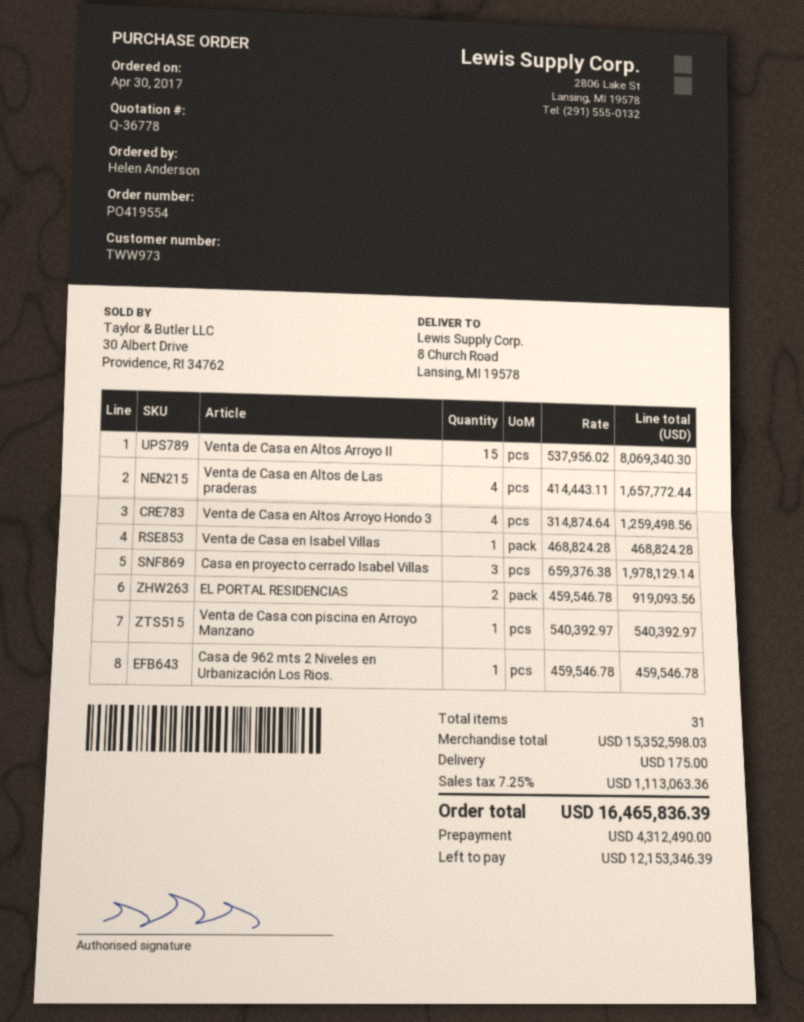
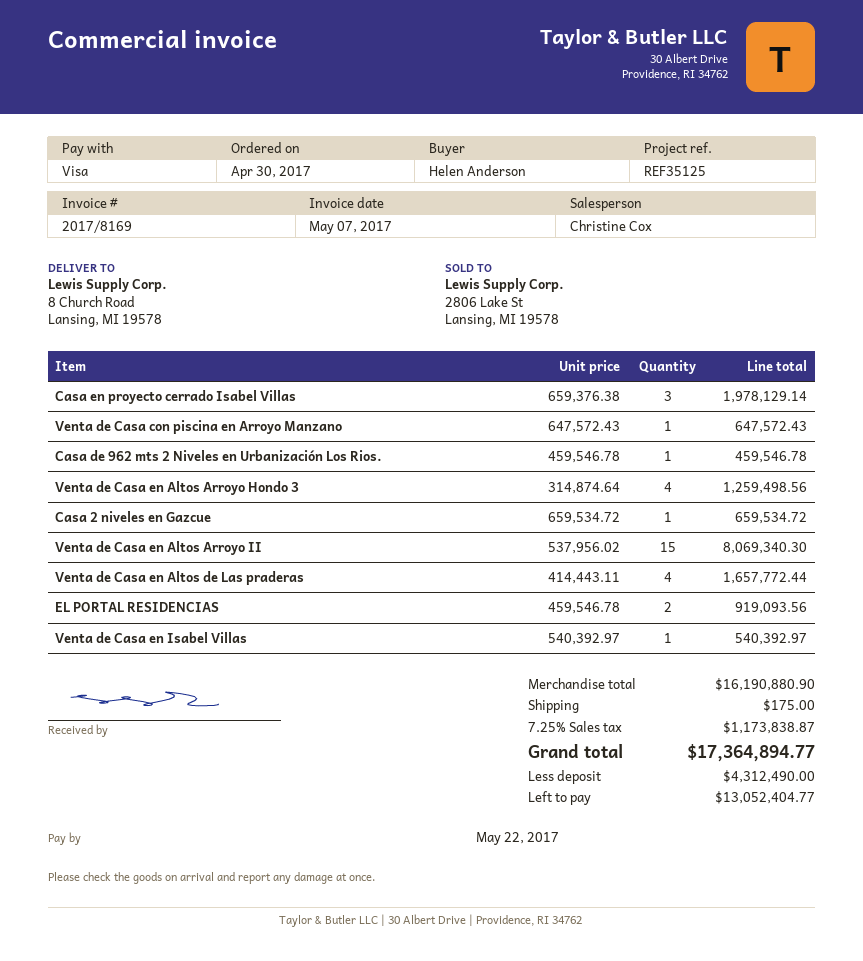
Venta de Casa en Isabel Villas: 1 x 468824.28 = 468824.28 -> 1 x 540392.97 = 540392.97
Venta de Casa con piscina en Arroyo Manzano: 1 x 540392.97 = 540392.97 -> 1 x 647572.43 = 647572.43
Casa 2 niveles en Gazcue: none -> 1 x 659534.72 = 659534.72
subtotal: 15352598.03 -> 16190880.90
tax: 7.25% = 1113063.36 -> 7.25% = 1173838.87
total: 16465836.39 -> 17364894.77
balance: 12153346.39 -> 13052404.77

